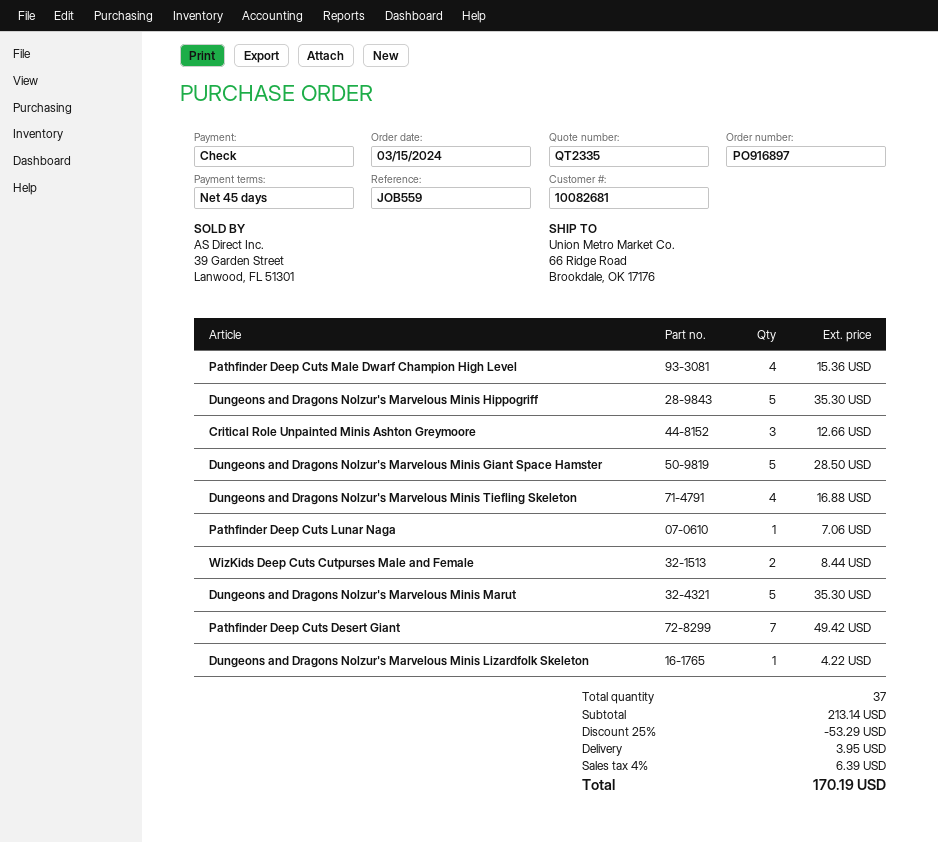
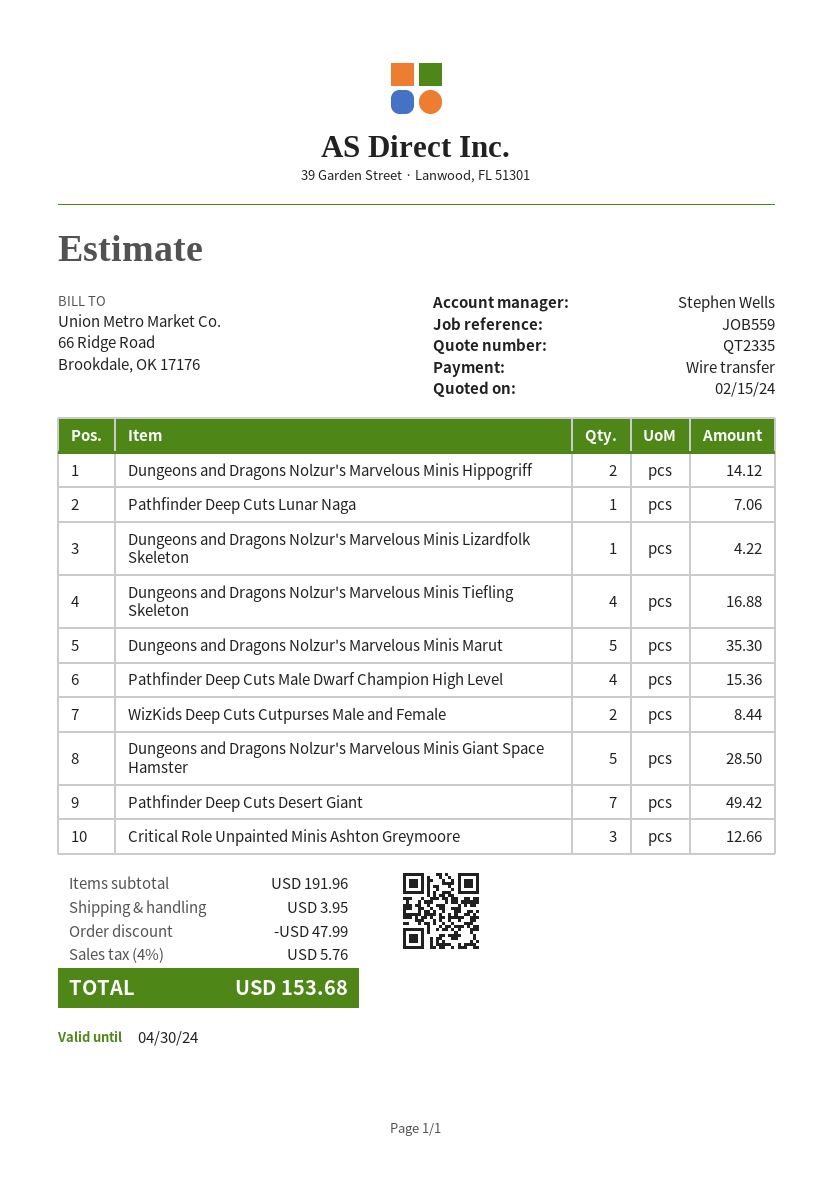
payment method: cheque -> bank transfer
Dungeons and Dragons Nolzur's Marvelous Minis Hippogriff: 5 for 35.30 -> 2 for 14.12
subtotal: 213.14 -> 191.96
discount: 53.29 -> 47.99
tax: 4% = 6.39 -> 4% = 5.76
total: 170.19 -> 153.68

